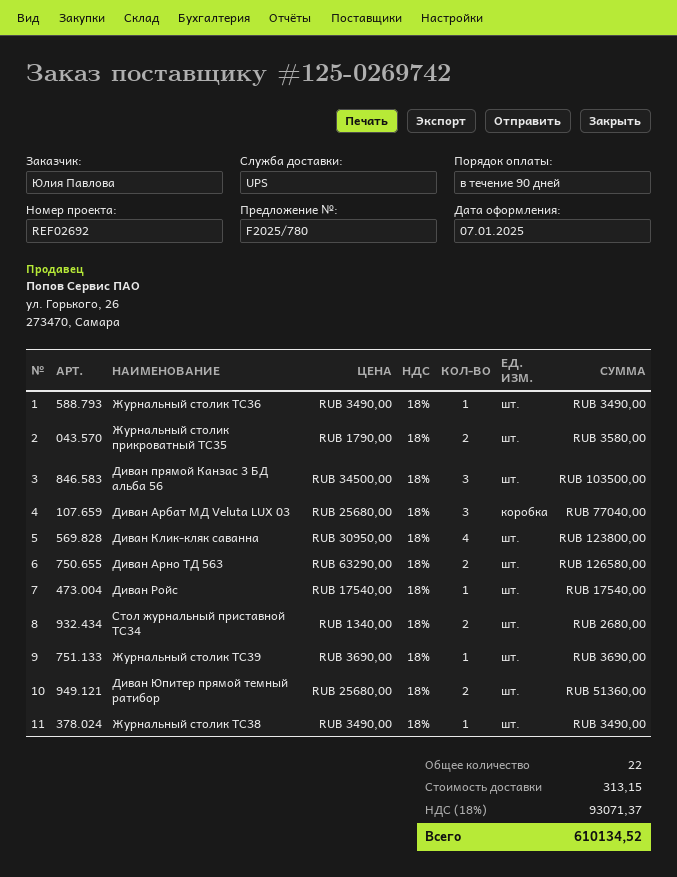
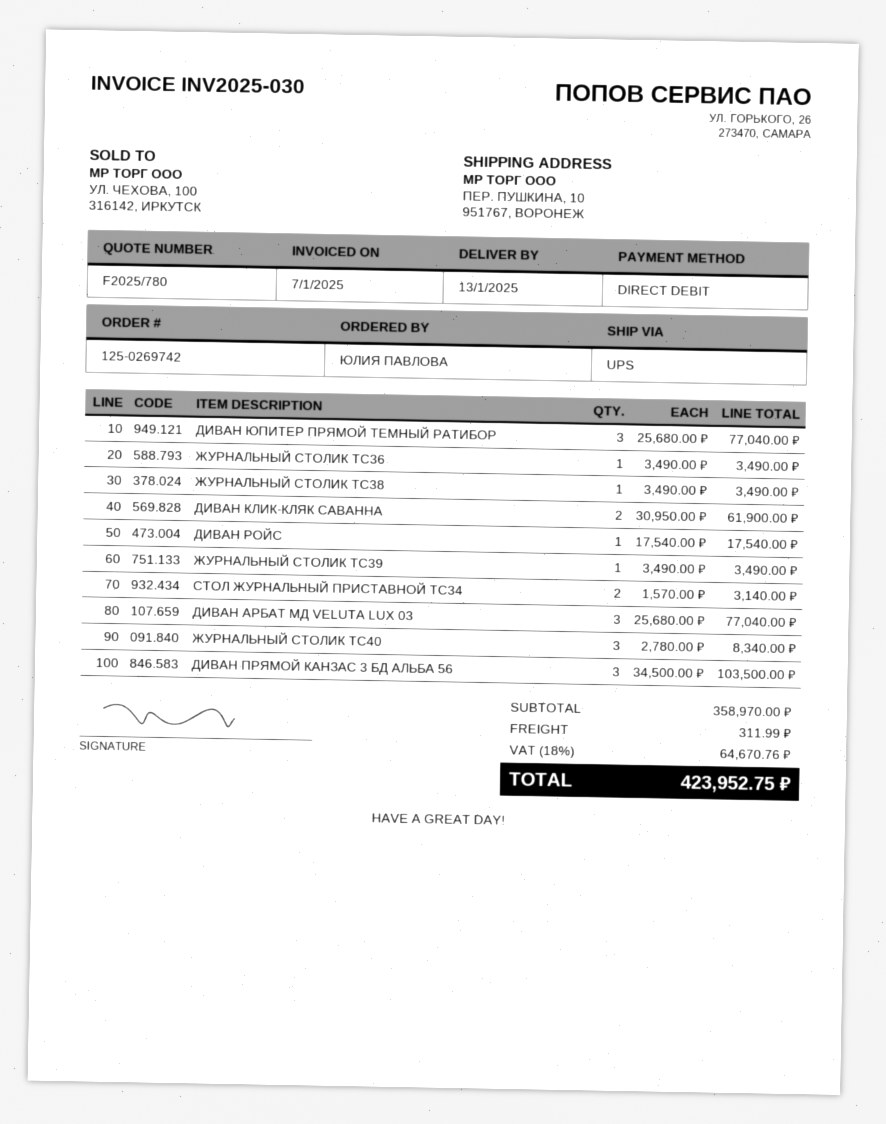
Журнальный столик прикроватный TC35: 2 x 1790.00 = 3580.00 -> none
Диван Клик-кляк саванна: 4 x 30950.00 = 123800.00 -> 2 x 30950.00 = 61900.00
Диван Арно ТД 563: 2 x 63290.00 = 126580.00 -> none
Стол журнальный приставной TC34: 2 x 1340.00 = 2680.00 -> 2 x 1570.00 = 3140.00
Журнальный столик TC39: 1 x 3690.00 = 3690.00 -> 1 x 3490.00 = 3490.00
Диван Юпитер прямой темный ратибор: 2 x 25680.00 = 51360.00 -> 3 x 25680.00 = 77040.00
ЖУРНАЛЬНЫЙ СТОЛИК TC40: none -> 3 x 2780.00 = 8340.00
shipping: 313.15 -> 311.99
tax: 18% = 93071.37 -> 18% = 64670.76
total: 610134.52 -> 423952.75

